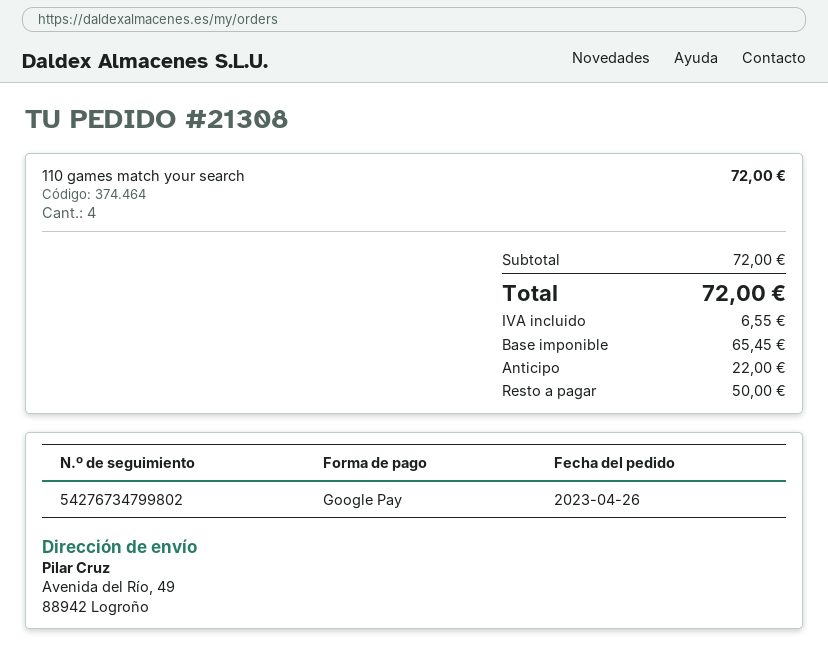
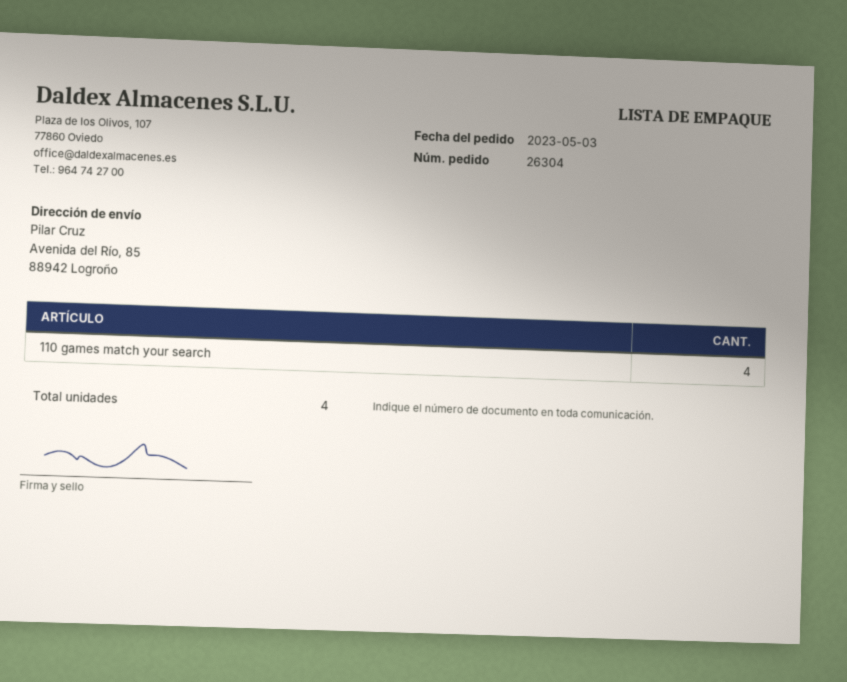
order number: 21308 -> 26304
order date: 2023-04-26 -> 2023-05-03
ship to: Avenida del Río, 49, 88942 Logroño -> Avenida del Río, 85, 88942 Logroño

